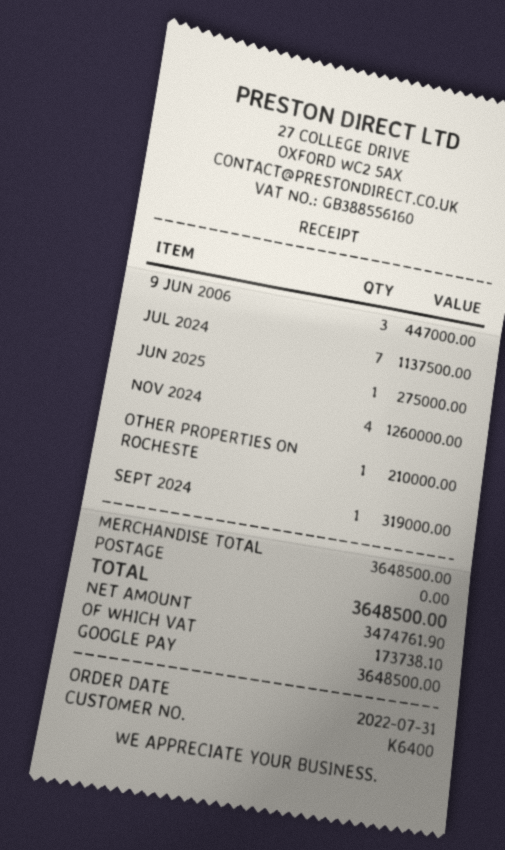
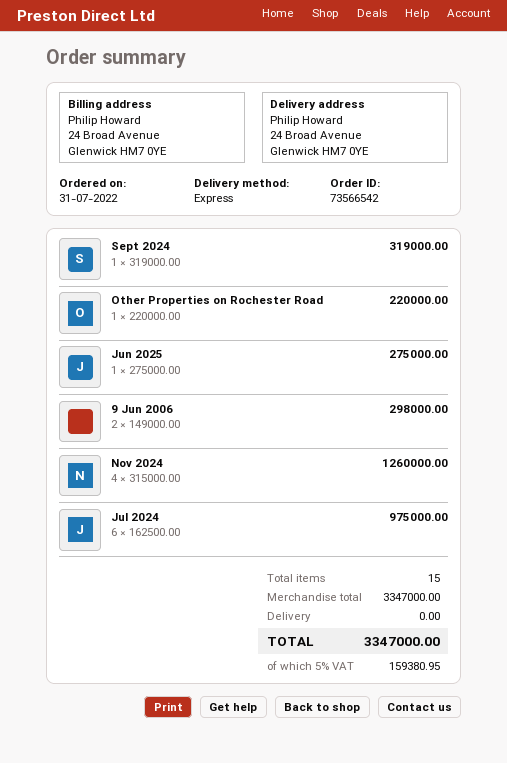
9 JUN 2006: 3 for 447000.00 -> 2 for 298000.00
JUL 2024: 7 for 1137500.00 -> 6 for 975000.00
OTHER PROPERTIES ON ROCHESTE: 1 for 210000.00 -> 1 for 220000.00
subtotal: 3648500.00 -> 3347000.00
tax: 173738.10 -> 159380.95
total: 3648500.00 -> 3347000.00

